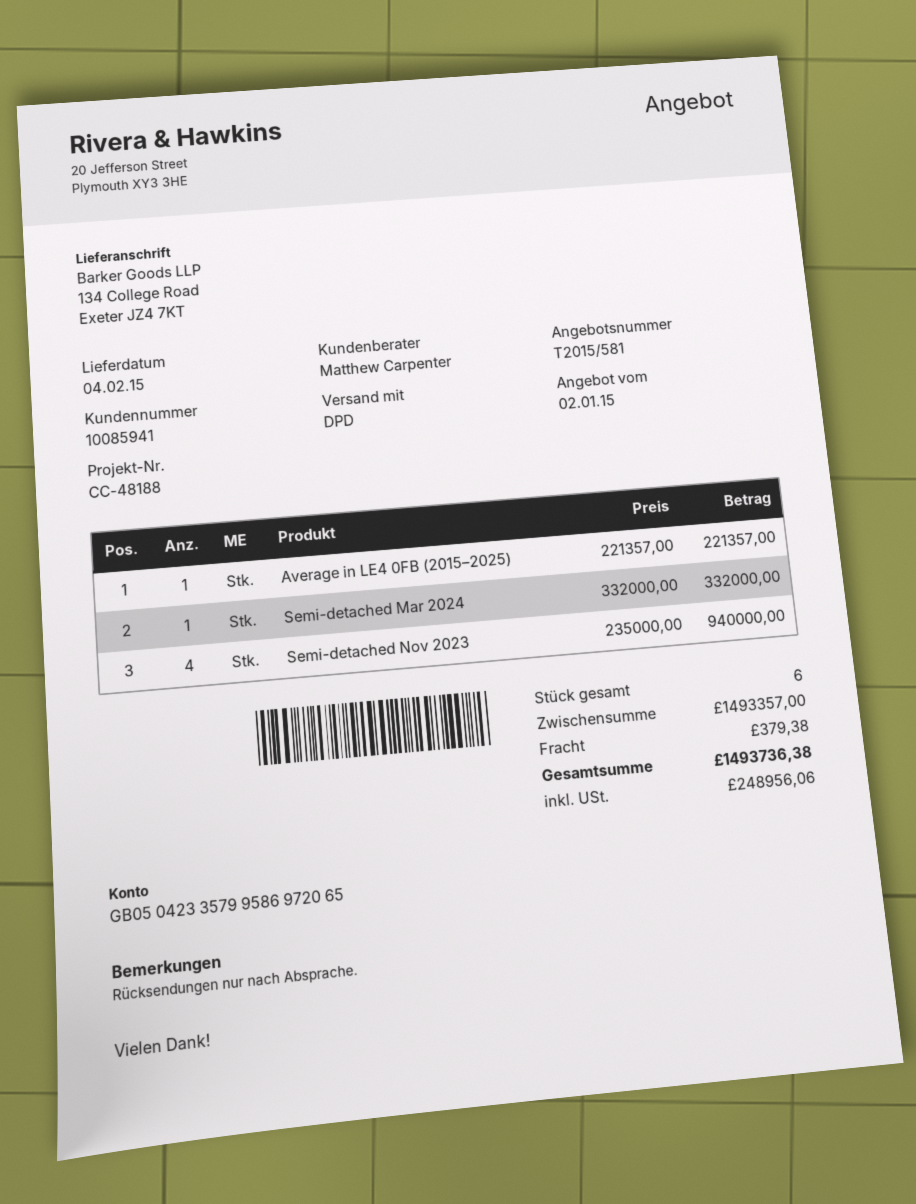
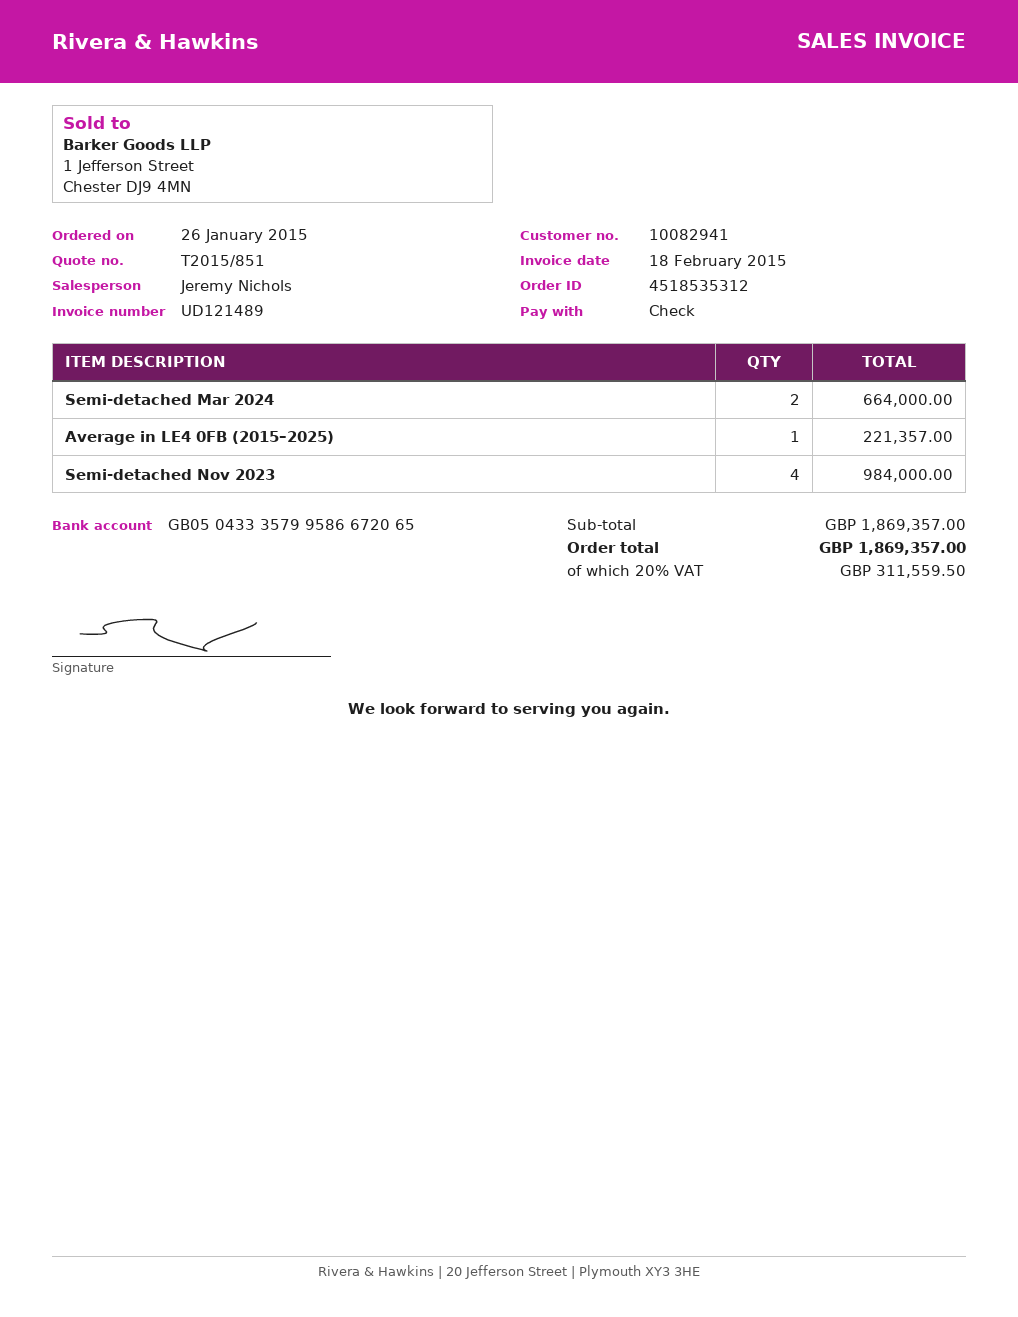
quote number: T2015/581 -> T2015/851
customer number: 10085941 -> 10082941
sales rep: Matthew Carpenter -> Jeremy Nichols
bank account: GB05042335799586972065 -> GB05043335799586672065
Semi-detached Mar 2024: 1 for 332000.00 -> 2 for 664000.00
Semi-detached Nov 2023: 4 for 940000.00 -> 4 for 984000.00
subtotal: 1493357.00 -> 1869357.00
shipping: 379.38 -> none
tax: 248956.06 -> 311559.50
total: 1493736.38 -> 1869357.00

